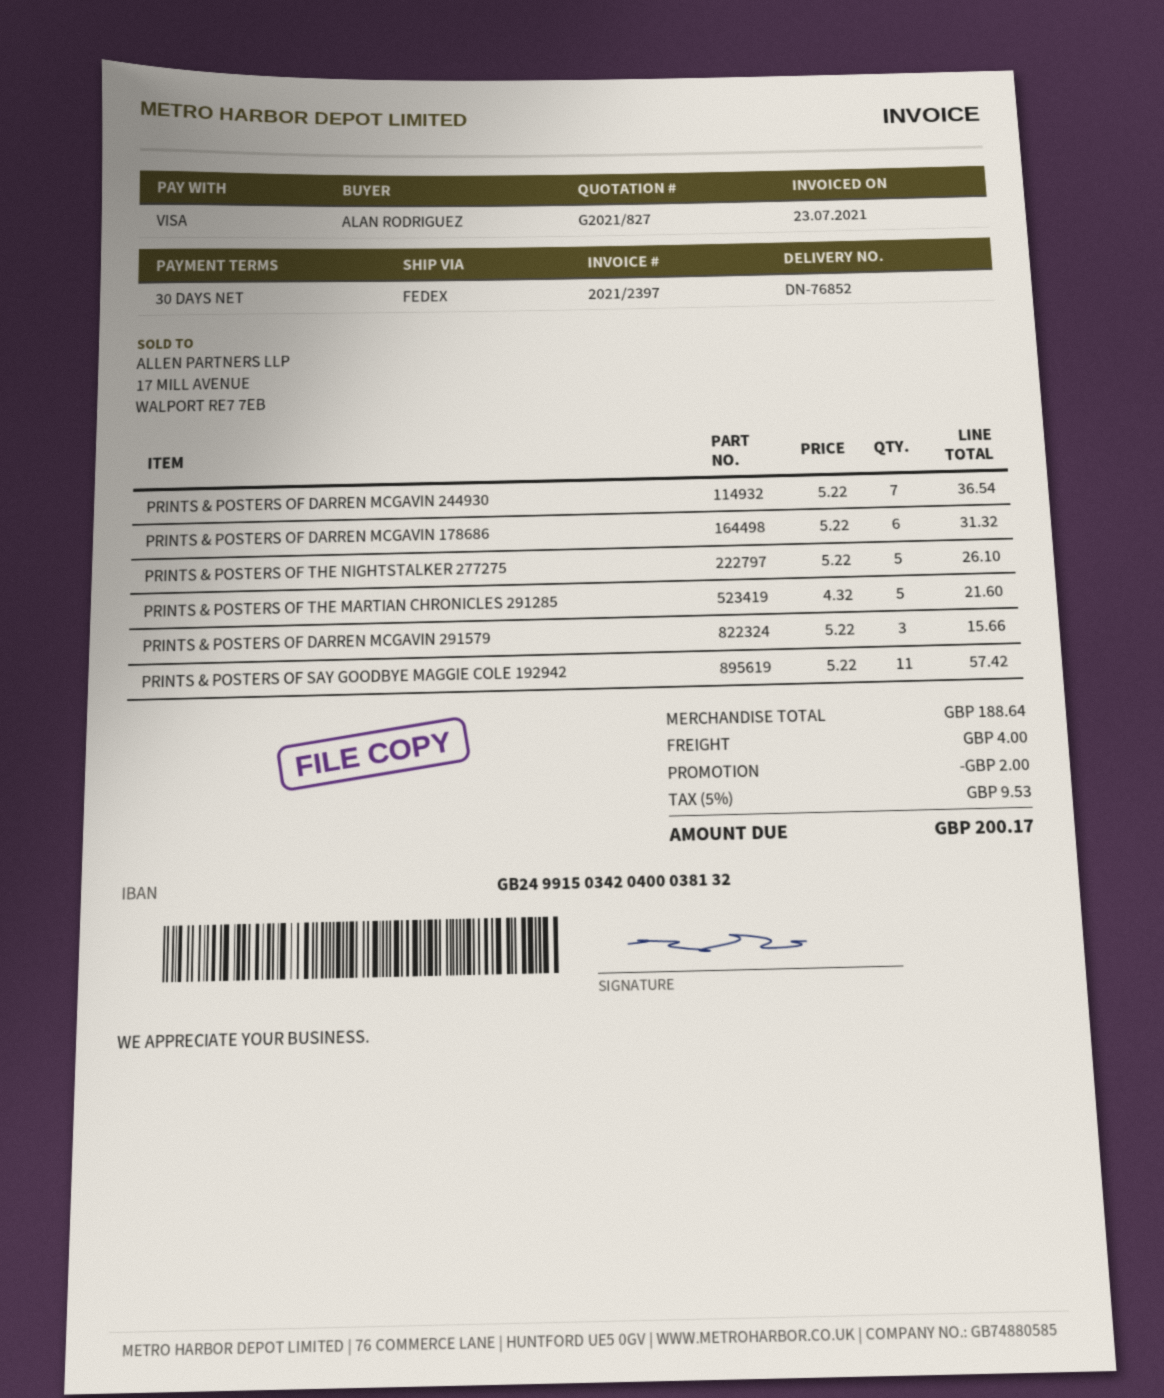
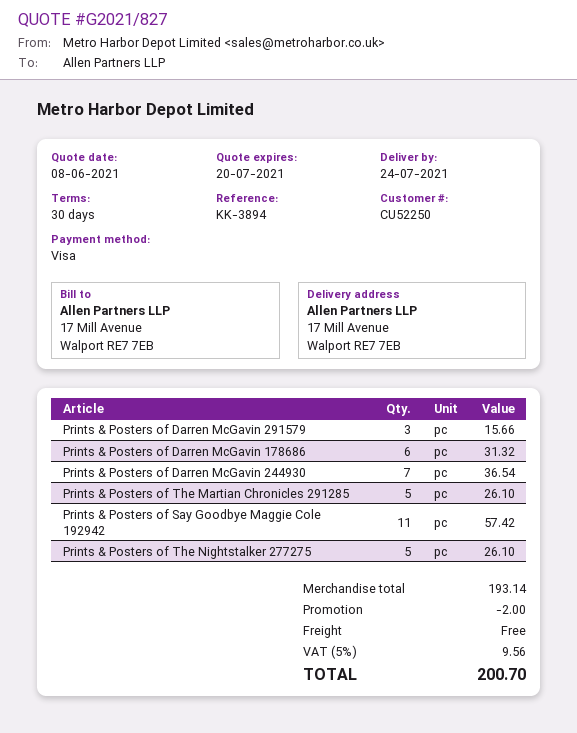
PRINTS & POSTERS OF THE MARTIAN CHRONICLES 291285: 5 for 21.60 -> 5 for 26.10
subtotal: 188.64 -> 193.14
shipping: 4.00 -> 0.00
tax: 5% = 9.53 -> 5% = 9.56
total: 200.17 -> 200.70

